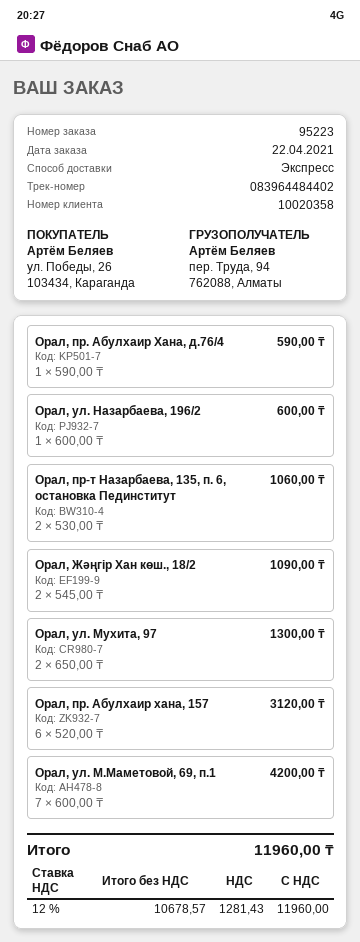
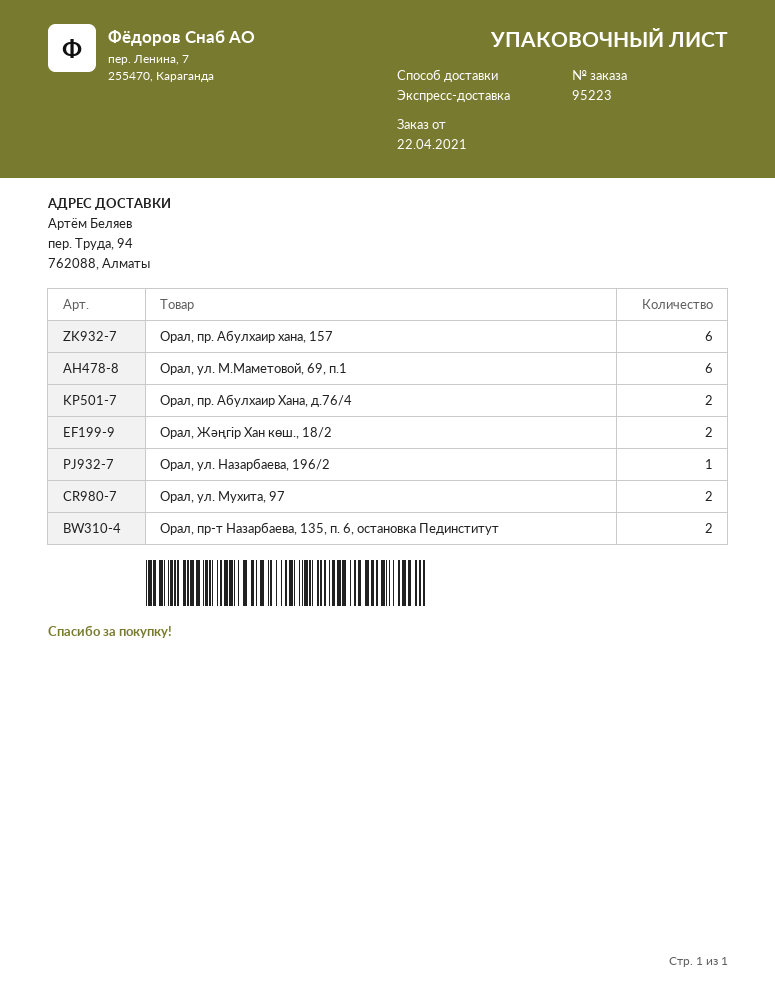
Орал, пр. Абулхаир Хана, д.76/4: 1 -> 2
Орал, ул. М.Маметовой, 69, п.1: 7 -> 6

